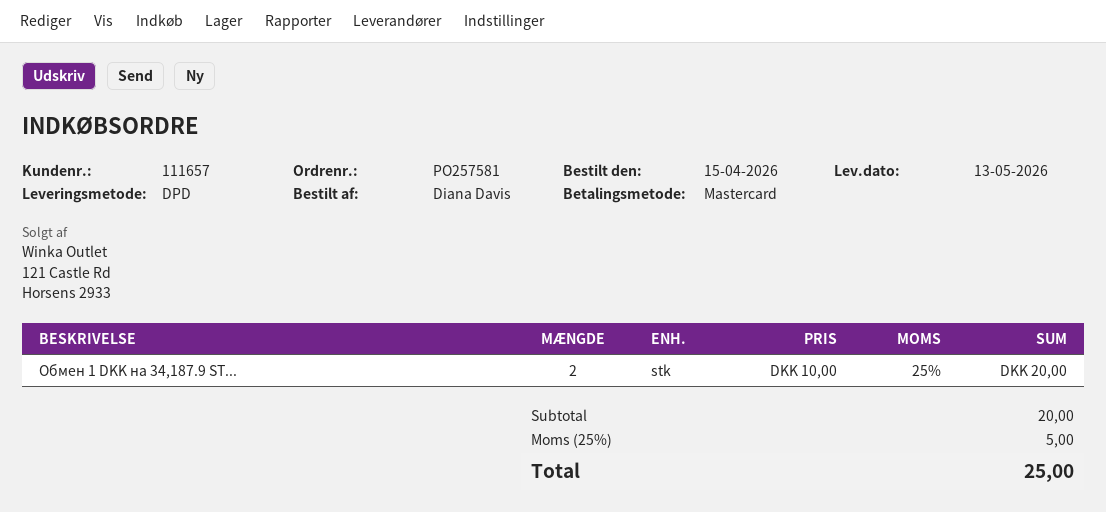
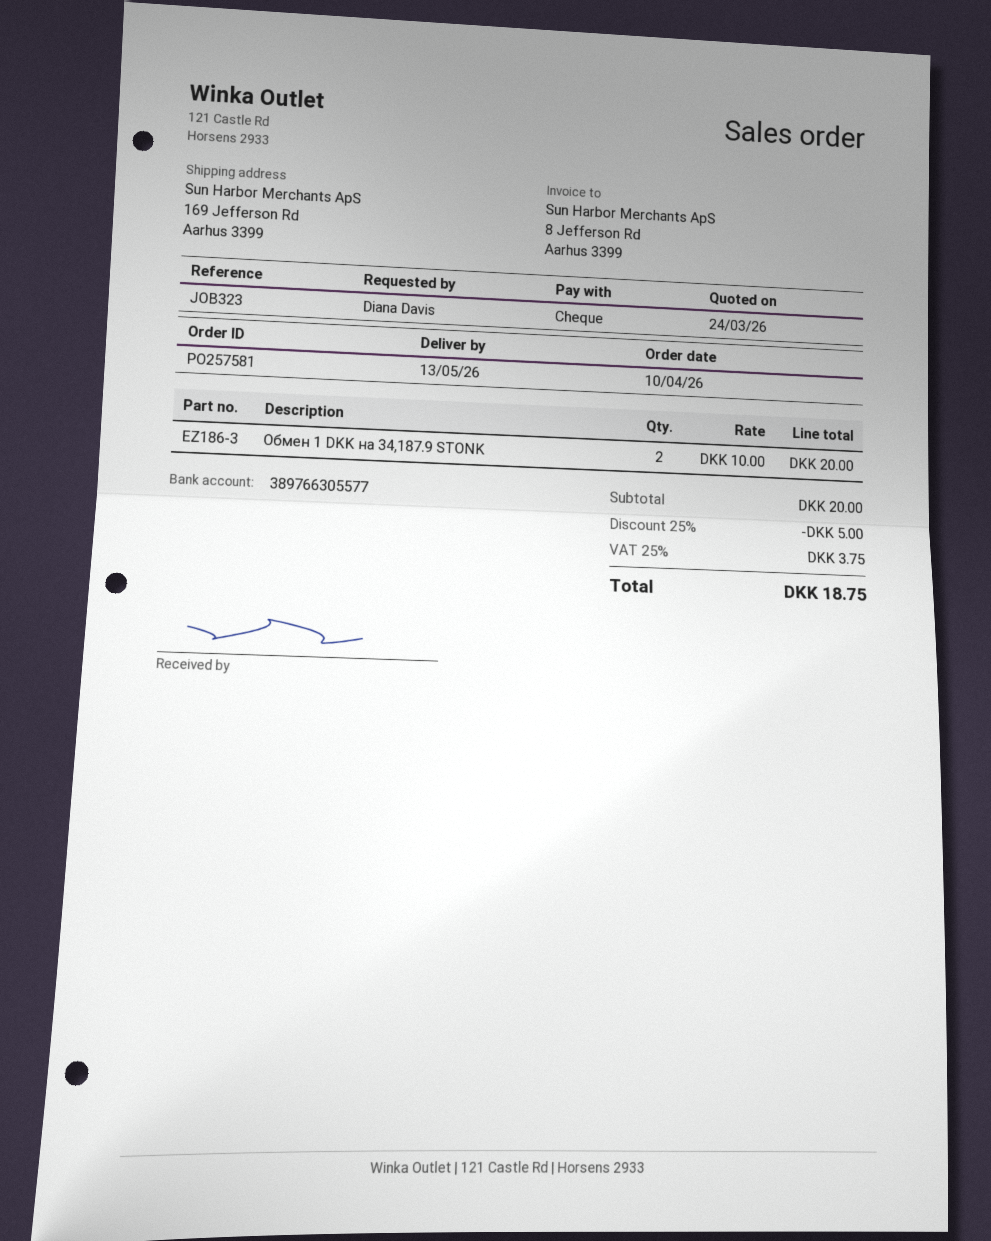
order date: 2026-04-15 -> 2026-04-10
payment method: Mastercard -> cheque
discount: none -> 25% = 5.00
tax: 25% = 5.00 -> 25% = 3.75
total: 25.00 -> 18.75

